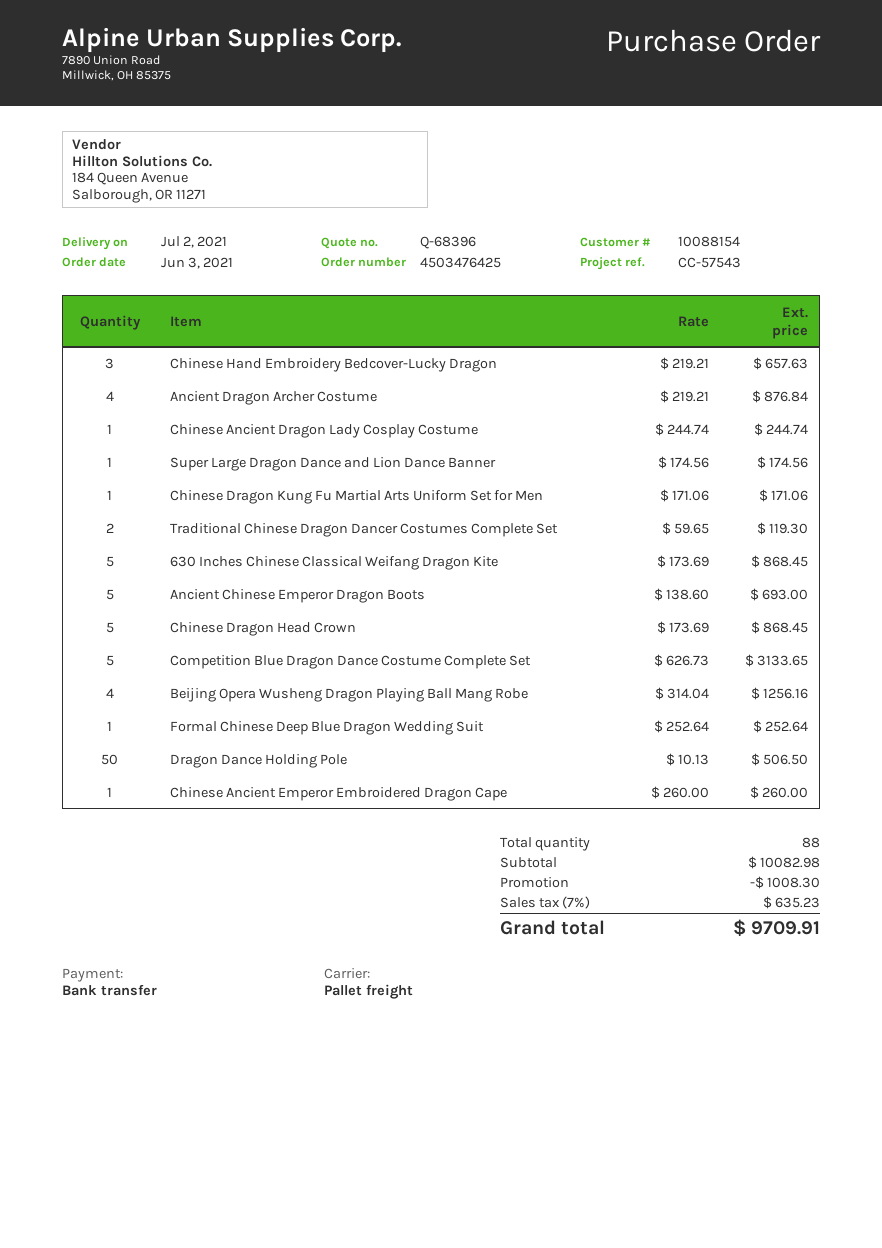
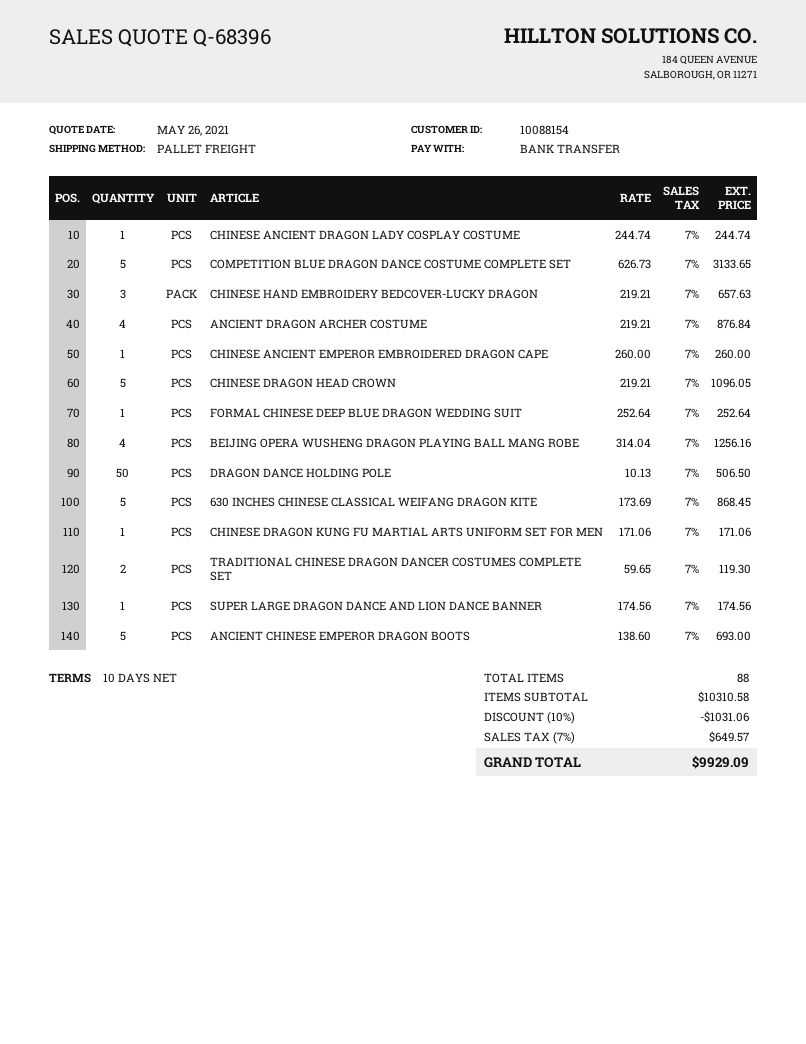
Chinese Dragon Head Crown: 5 x 173.69 = 868.45 -> 5 x 219.21 = 1096.05
subtotal: 10082.98 -> 10310.58
discount: 1008.30 -> 1031.06
tax: 7% = 635.23 -> 7% = 649.57
total: 9709.91 -> 9929.09

